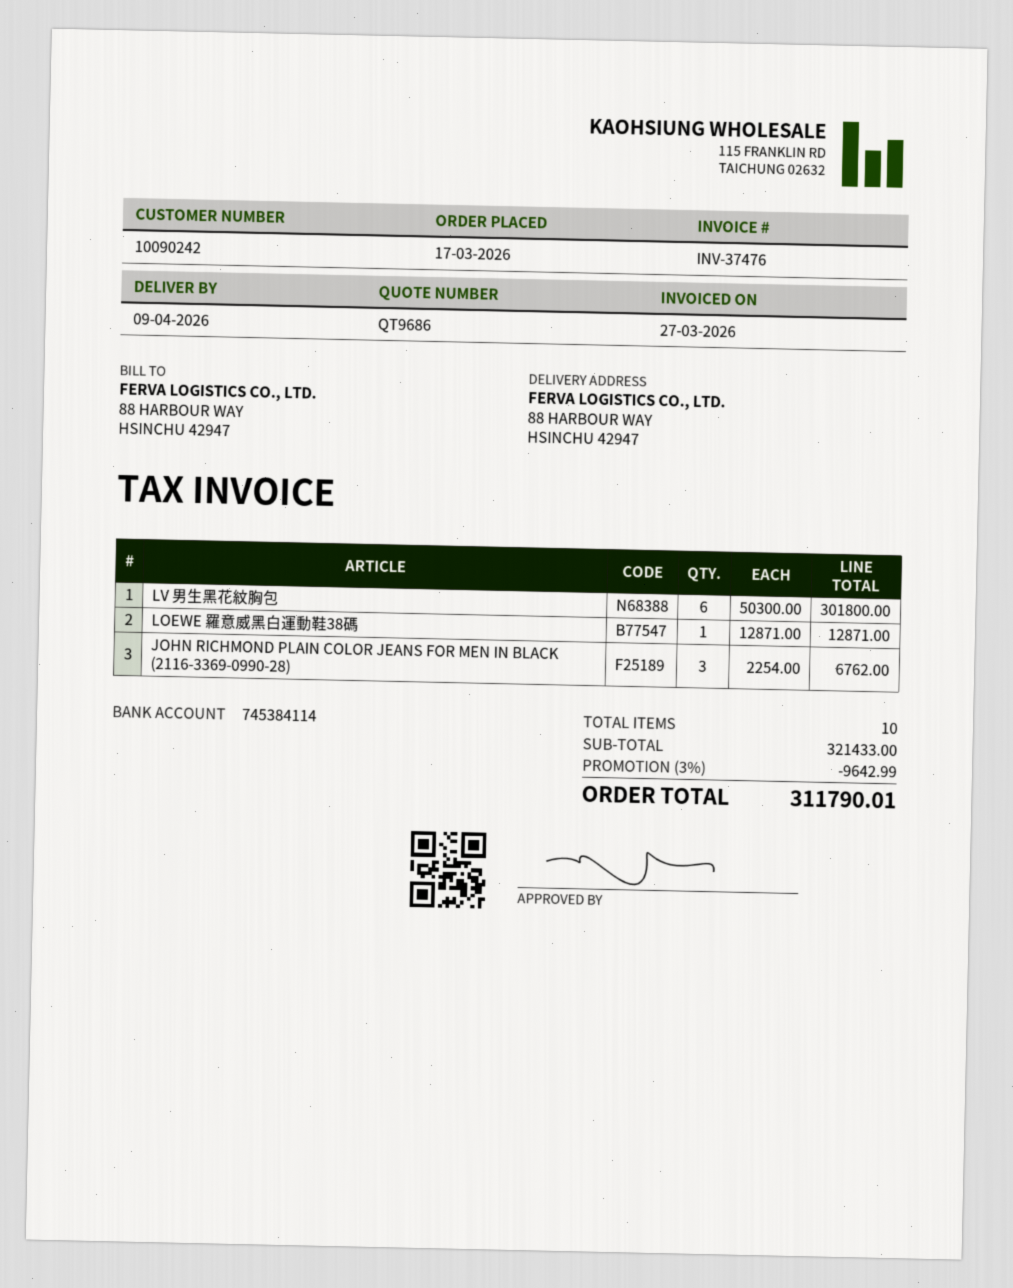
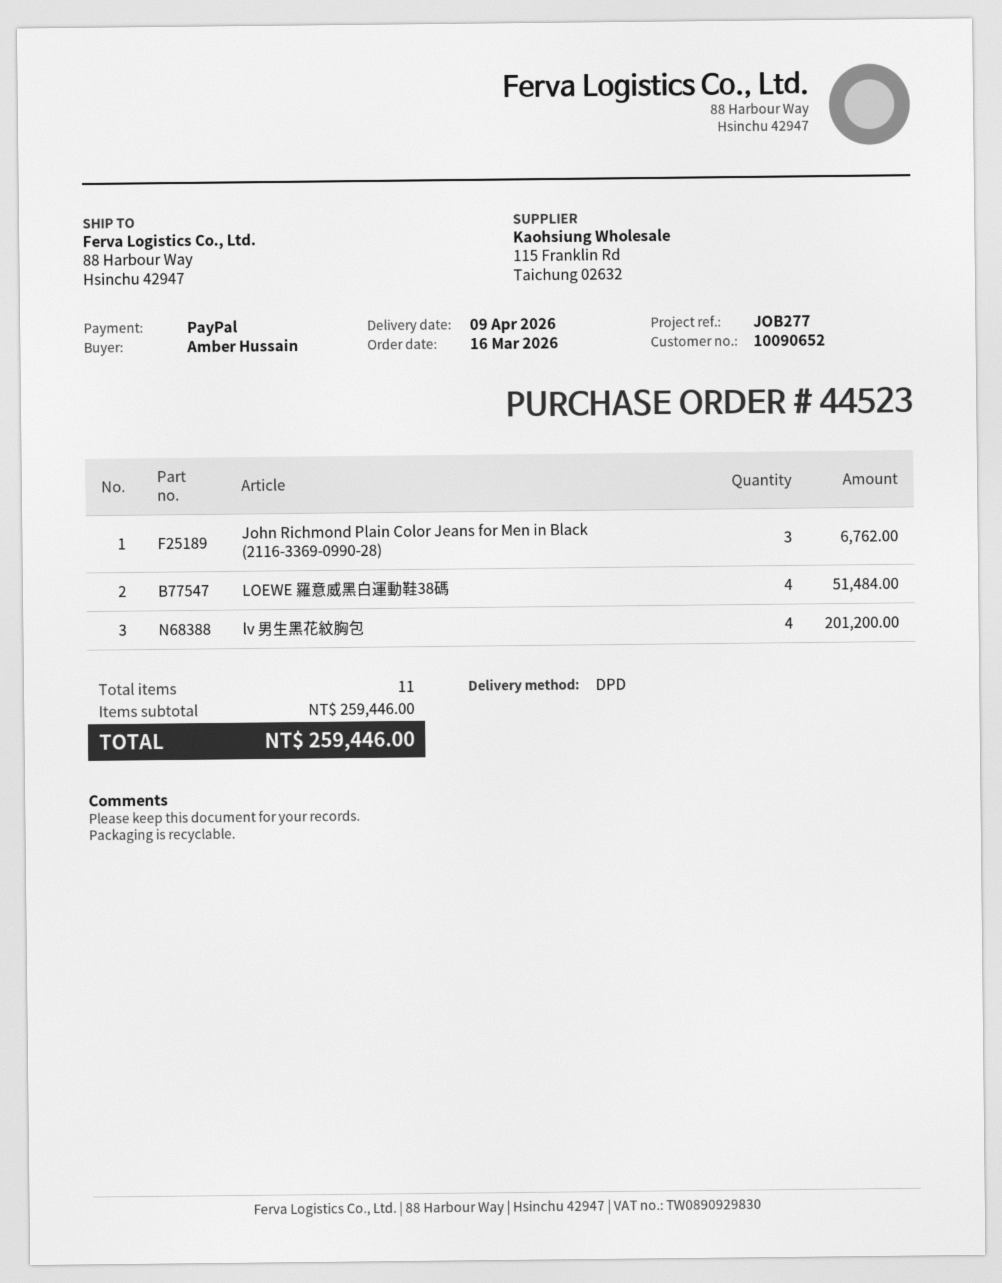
order date: 2026-03-17 -> 2026-03-16
customer number: 10090242 -> 10090652
LV 男生黑花紋胸包: 6 for 301800.00 -> 4 for 201200.00
LOEWE 羅意威黑白運動鞋38碼: 1 for 12871.00 -> 4 for 51484.00
total quantity: 10 -> 11
subtotal: 321433.00 -> 259446.00
discount: 3% = 9642.99 -> none
total: 311790.01 -> 259446.00

